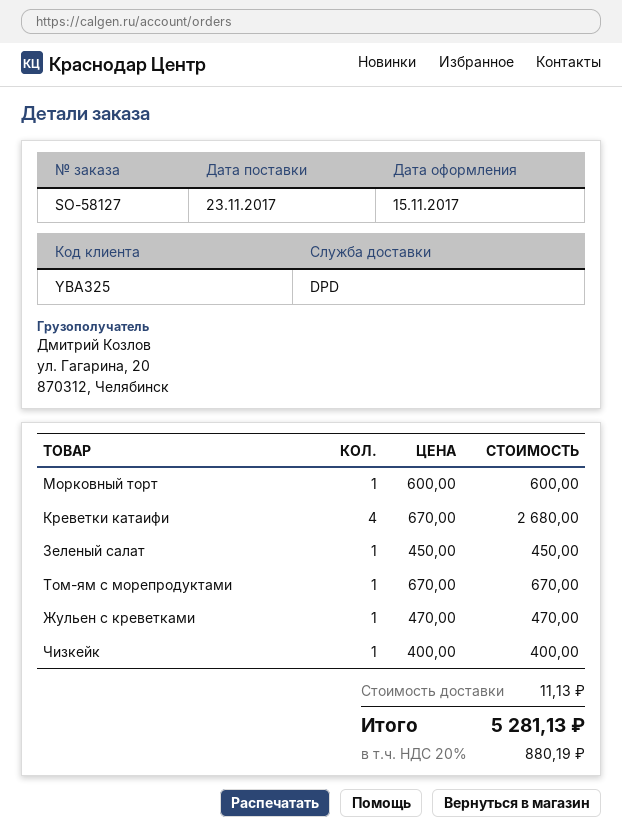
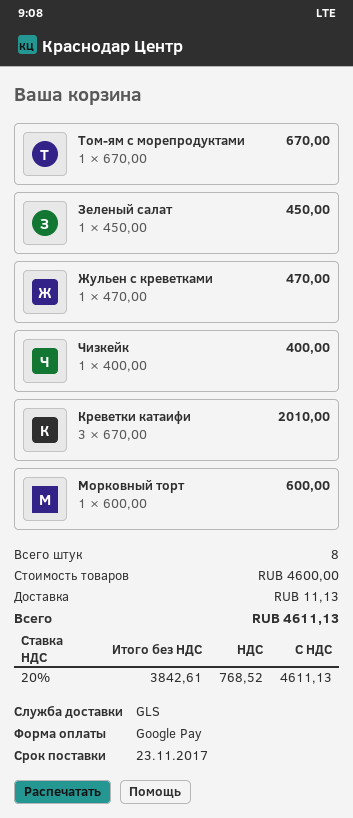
shipping method: DPD -> GLS
Креветки катаифи: 4 x 670.00 = 2680.00 -> 3 x 670.00 = 2010.00
tax: 20% = 880.19 -> 20% = 768.52
total: 5281.13 -> 4611.13

